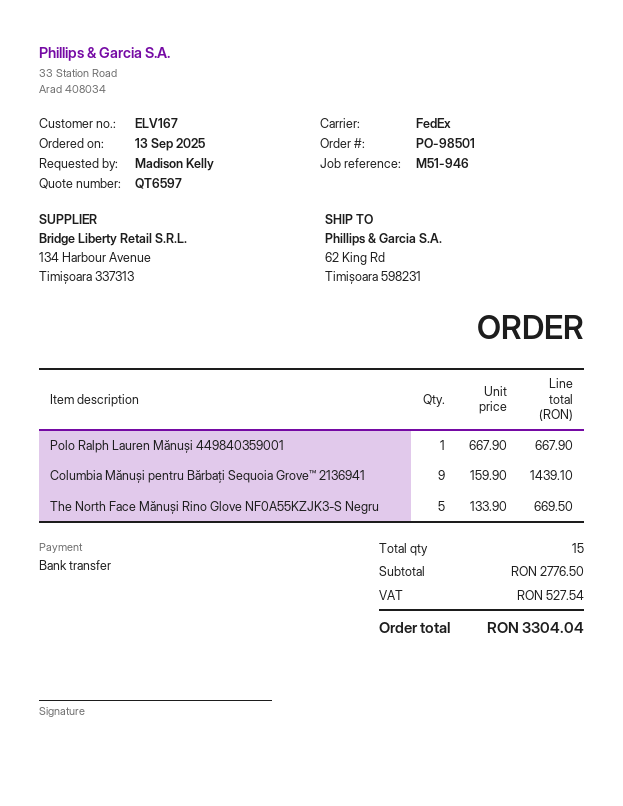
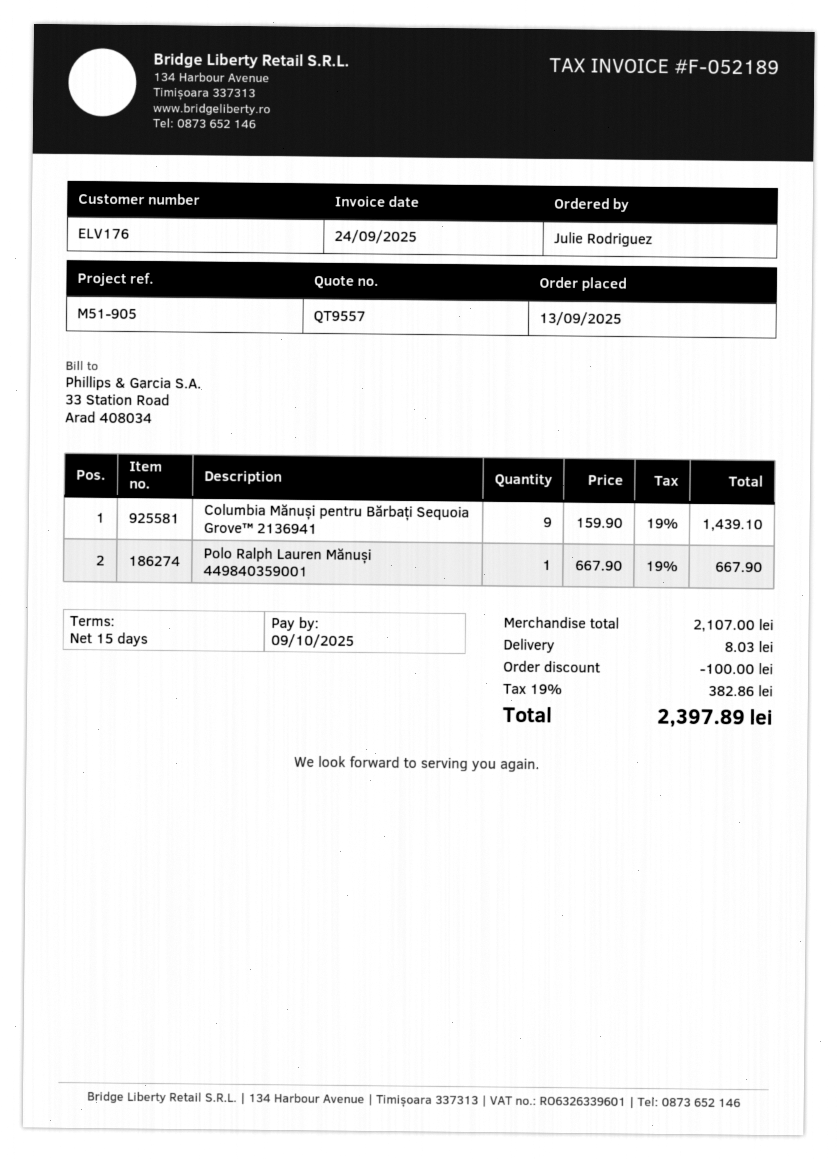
quote number: QT6597 -> QT9557
customer number: ELV167 -> ELV176
reference: M51-946 -> M51-905
ordered by: Madison Kelly -> Julie Rodriguez
The North Face Mănuși Rino Glove NF0A55KZJK3-S Negru: 5 x 133.90 = 669.50 -> none
subtotal: 2776.50 -> 2107.00
discount: none -> 100.00
shipping: none -> 8.03
tax: 527.54 -> 382.86
total: 3304.04 -> 2397.89

